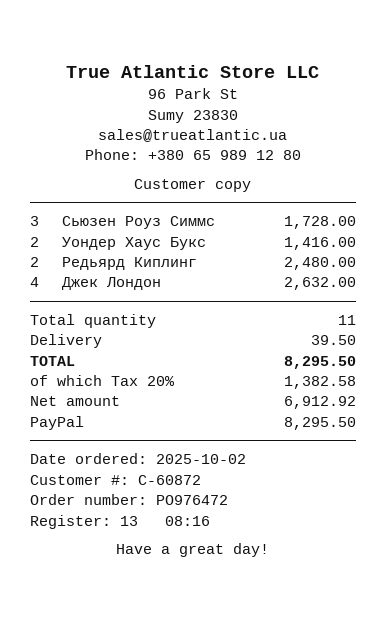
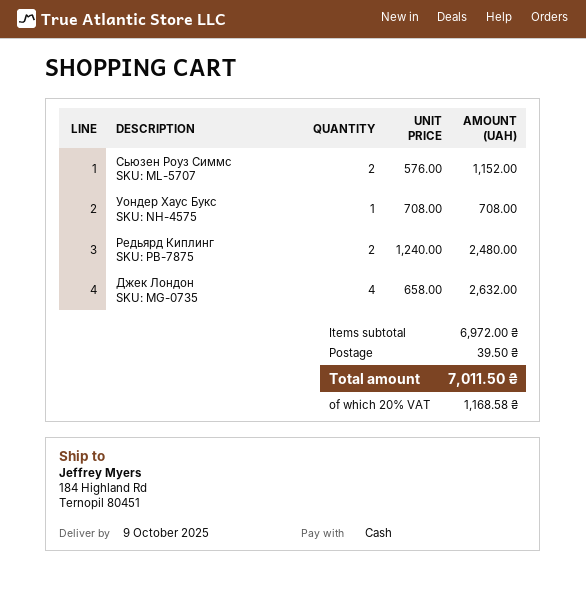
payment method: PayPal -> cash
Сьюзен Роуз Симмс: 3 for 1728.00 -> 2 for 1152.00
Уондер Хаус Букс: 2 for 1416.00 -> 1 for 708.00
tax: 20% = 1382.58 -> 20% = 1168.58
total: 8295.50 -> 7011.50

